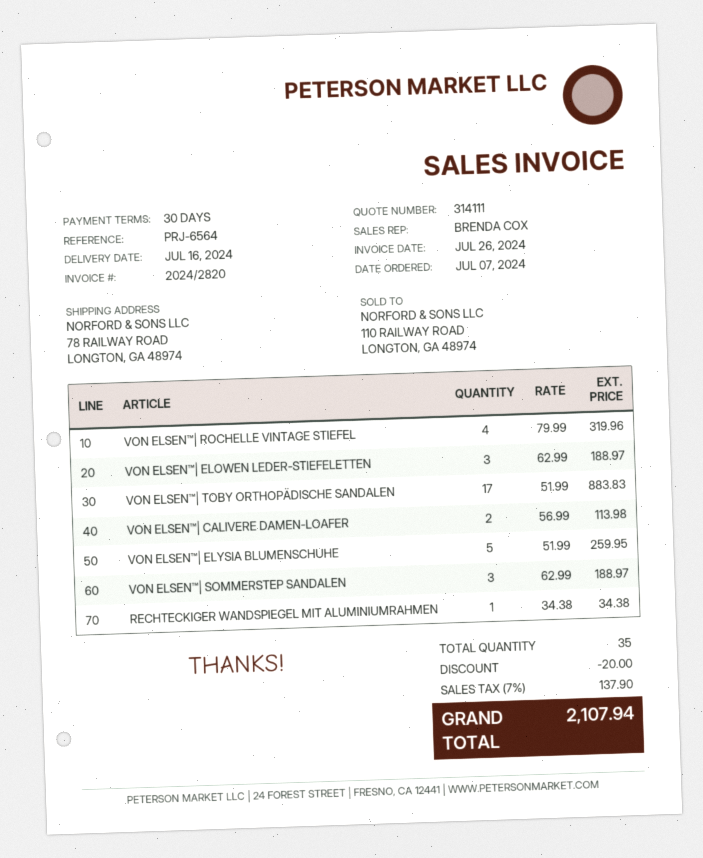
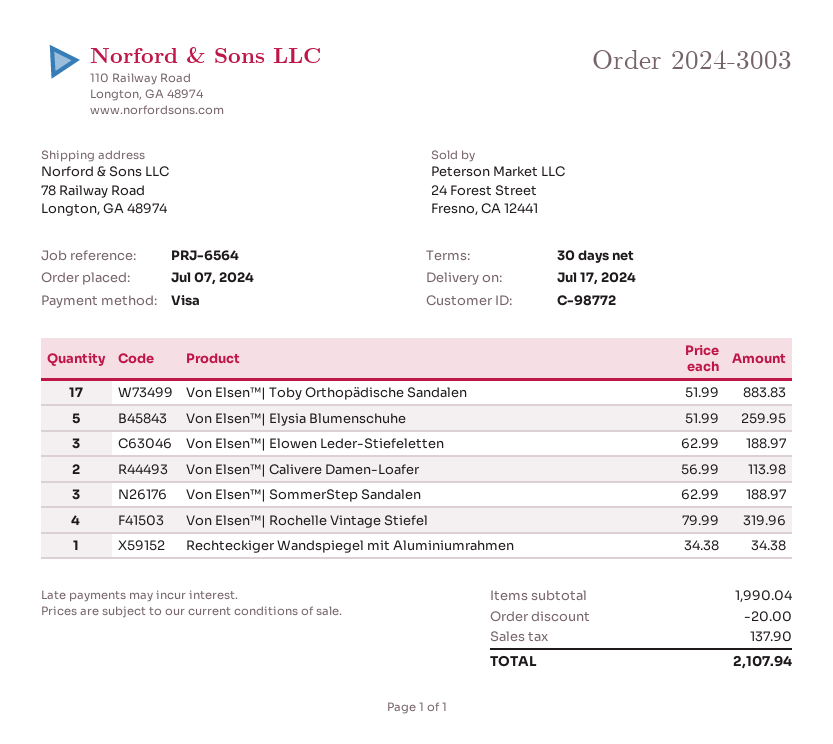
delivery date: 2024-07-16 -> 2024-07-17

